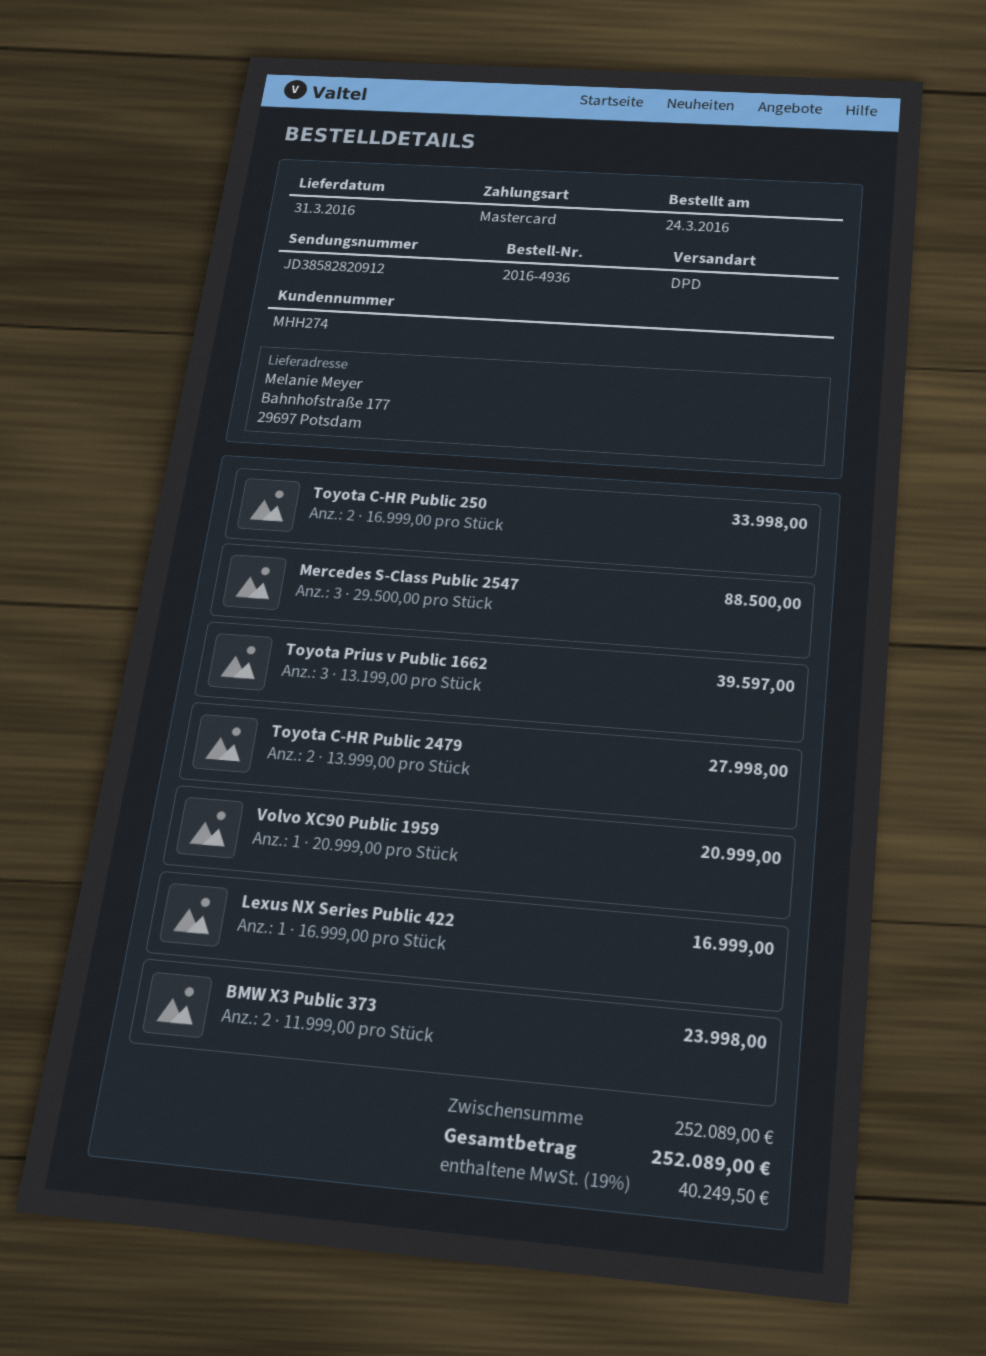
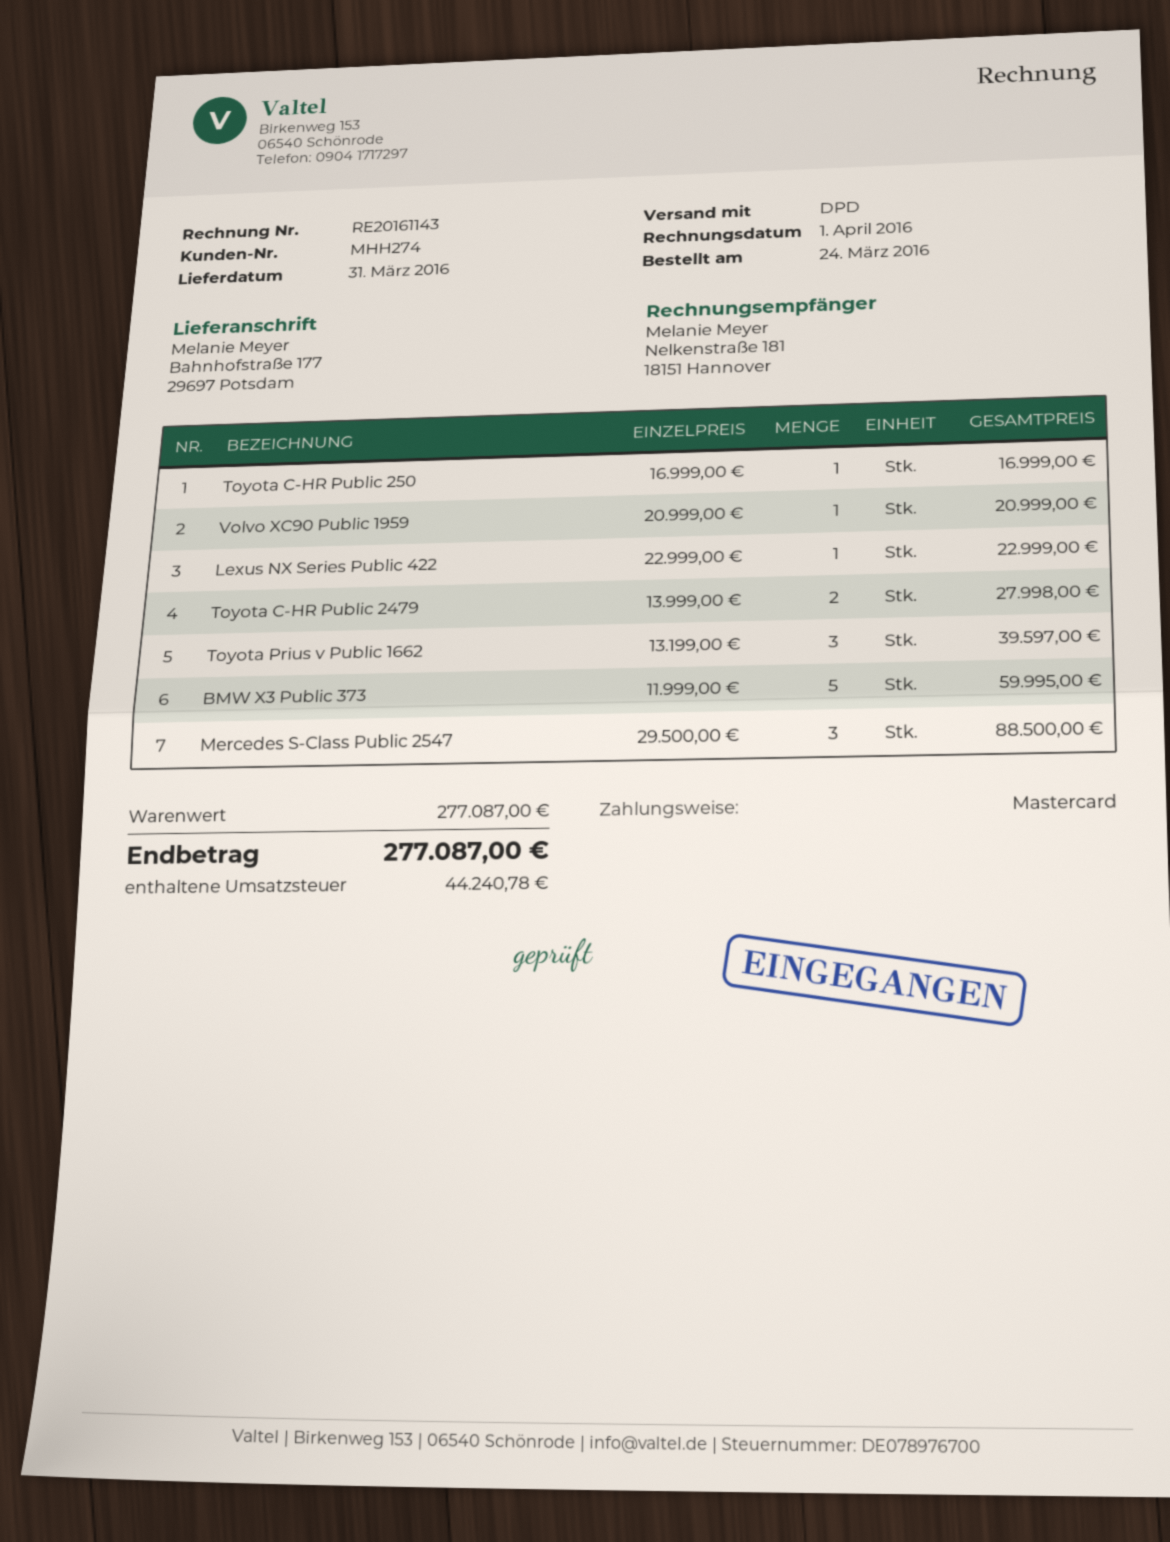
Toyota C-HR Public 250: 2 x 16999.00 = 33998.00 -> 1 x 16999.00 = 16999.00
Lexus NX Series Public 422: 1 x 16999.00 = 16999.00 -> 1 x 22999.00 = 22999.00
BMW X3 Public 373: 2 x 11999.00 = 23998.00 -> 5 x 11999.00 = 59995.00
subtotal: 252089.00 -> 277087.00
tax: 40249.50 -> 44240.78
total: 252089.00 -> 277087.00

